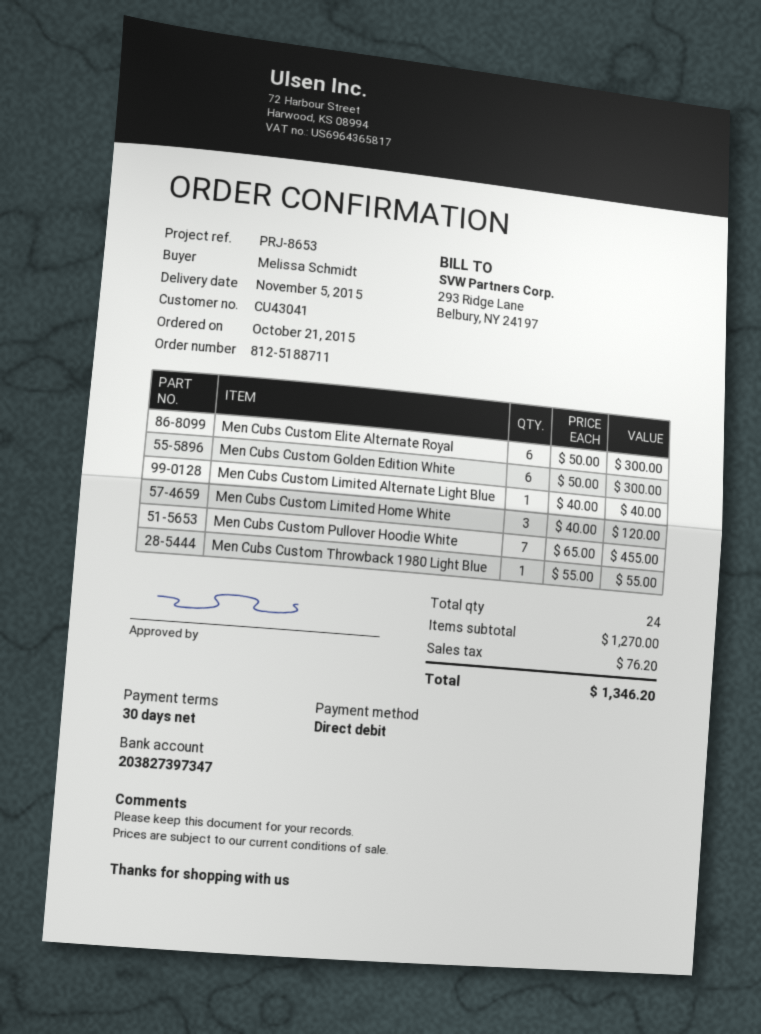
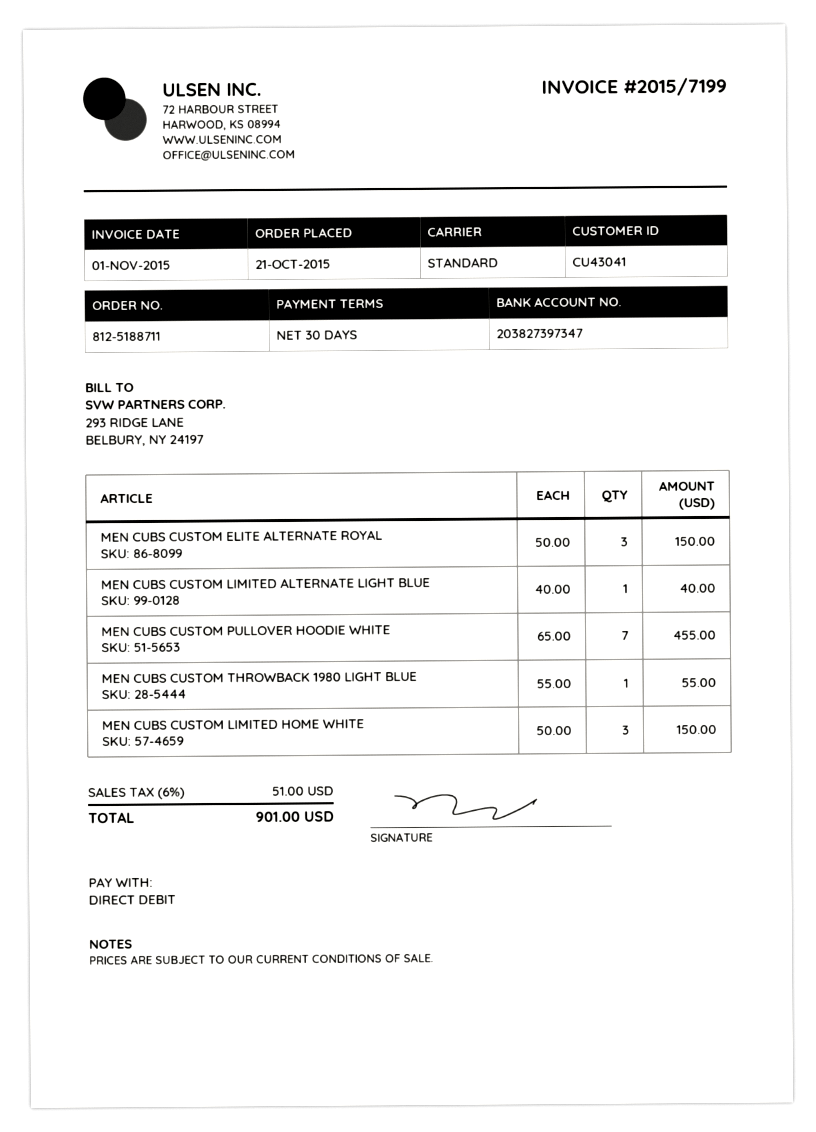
Men Cubs Custom Elite Alternate Royal: 6 x 50.00 = 300.00 -> 3 x 50.00 = 150.00
Men Cubs Custom Golden Edition White: 6 x 50.00 = 300.00 -> none
Men Cubs Custom Limited Home White: 3 x 40.00 = 120.00 -> 3 x 50.00 = 150.00
tax: 76.20 -> 51.00
total: 1346.20 -> 901.00

